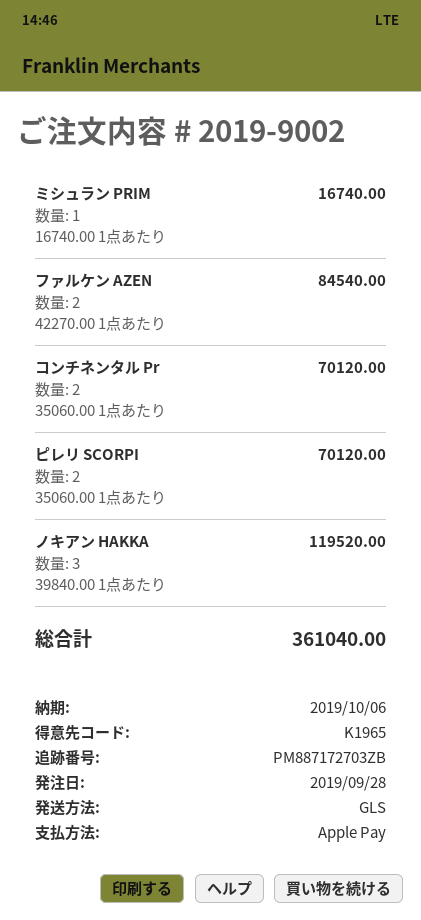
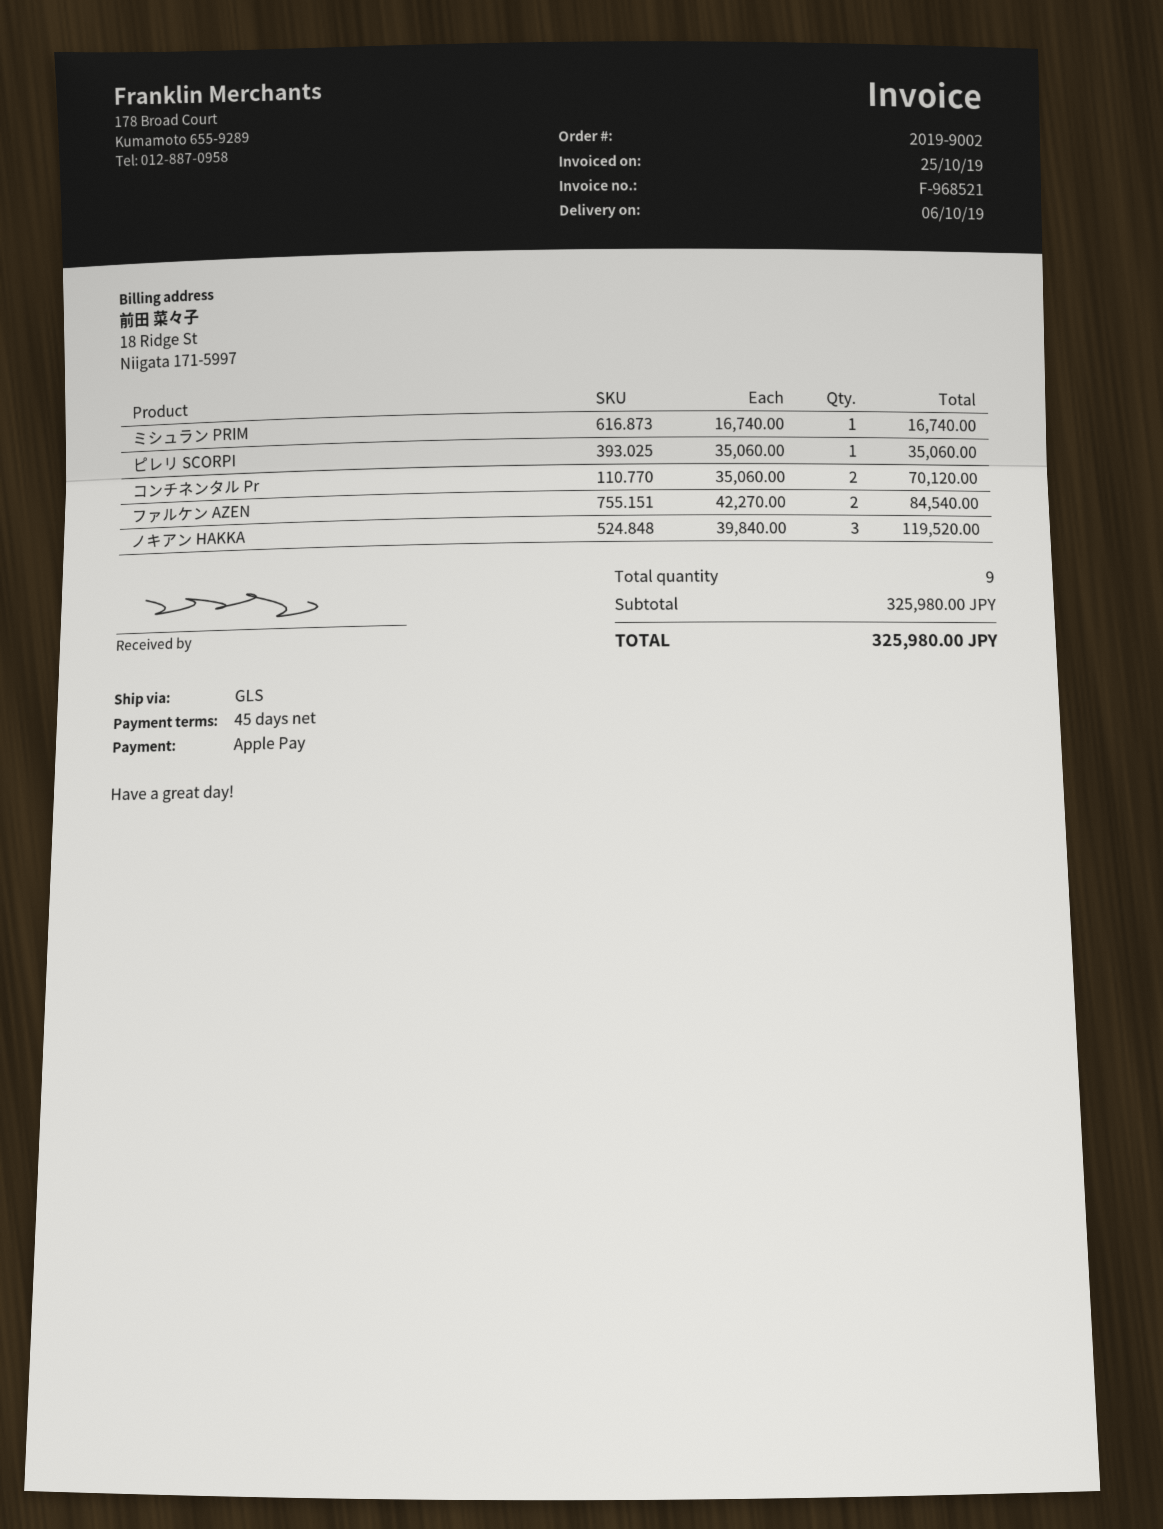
ピレリ SCORPI: 2 x 35060.00 = 70120.00 -> 1 x 35060.00 = 35060.00
total: 361040.00 -> 325980.00

